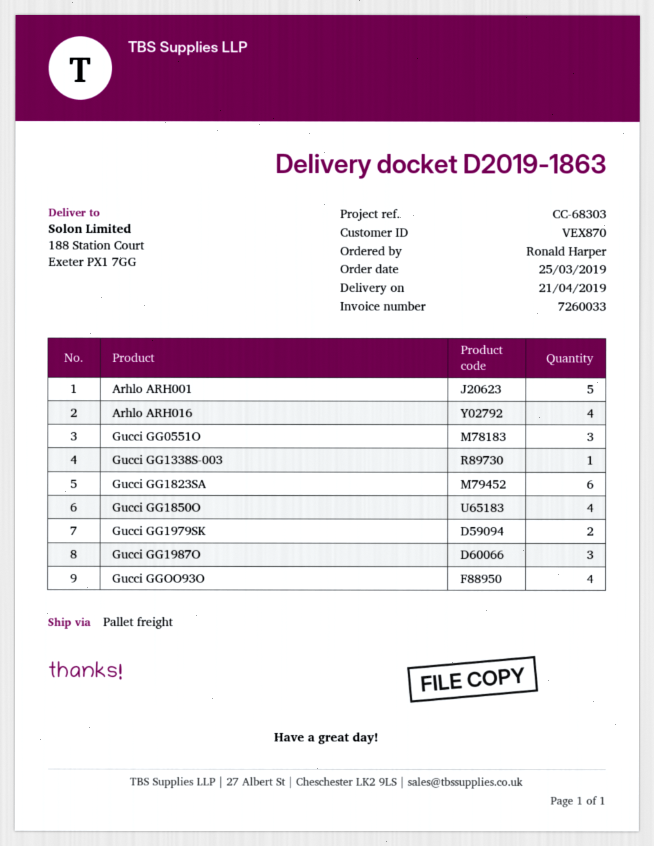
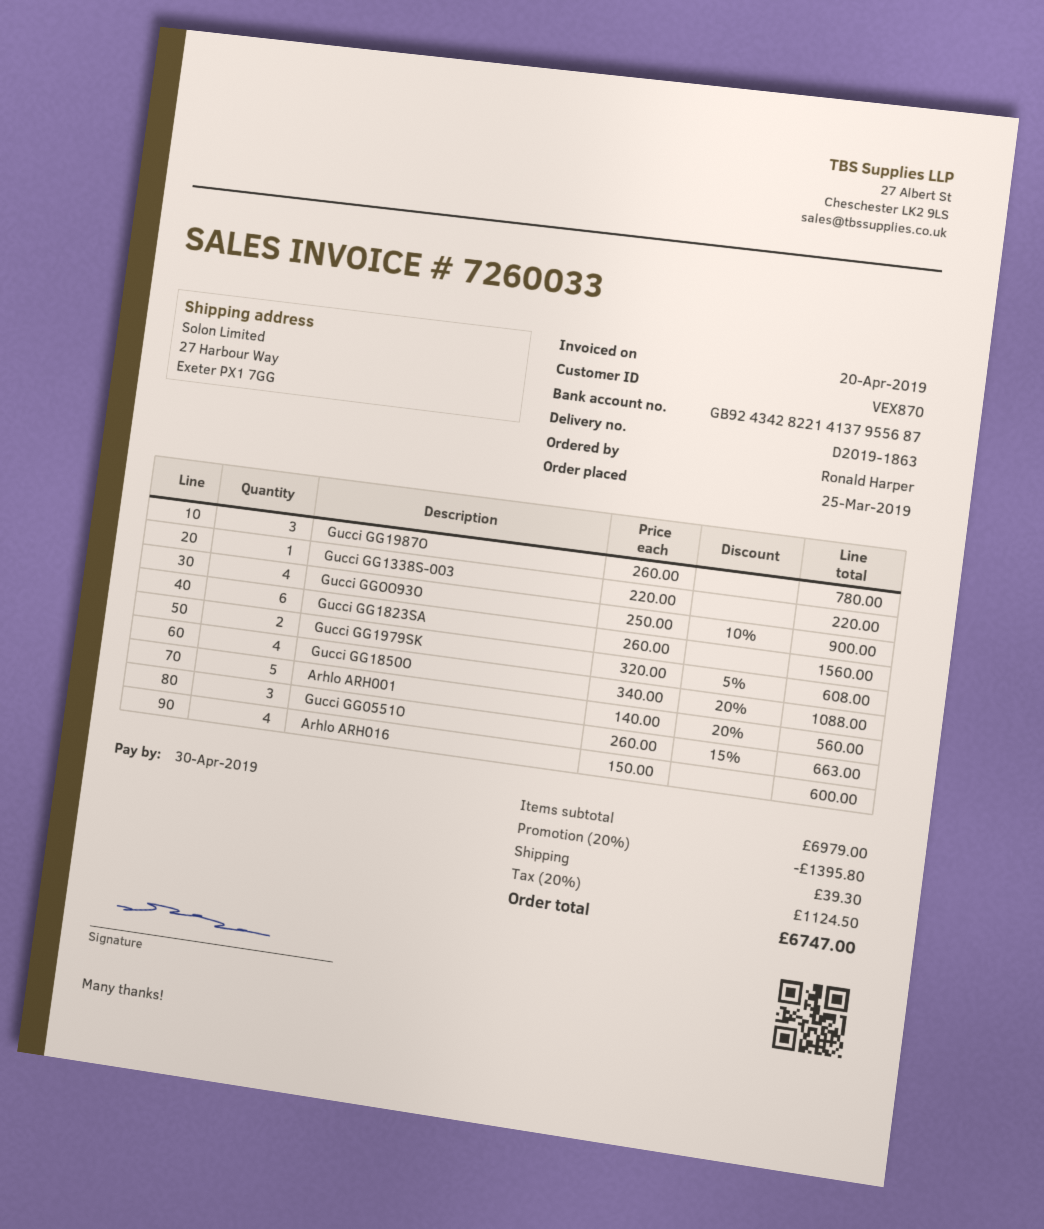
ship to: 188 Station Court, Exeter PX1 7GG -> 27 Harbour Way, Exeter PX1 7GG

